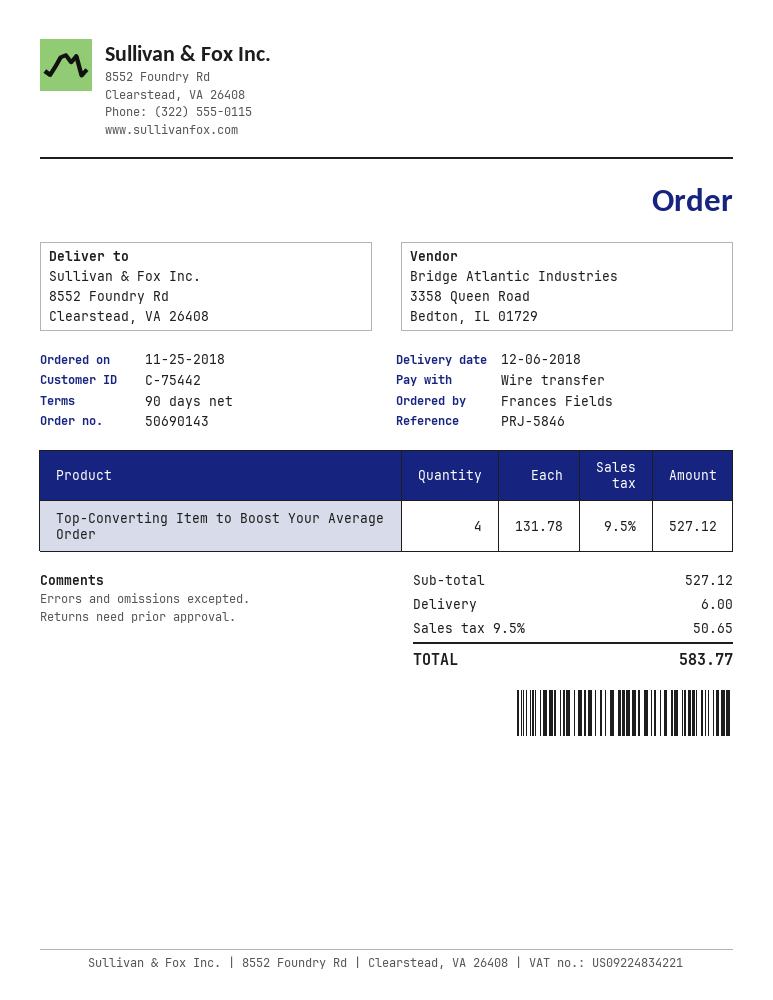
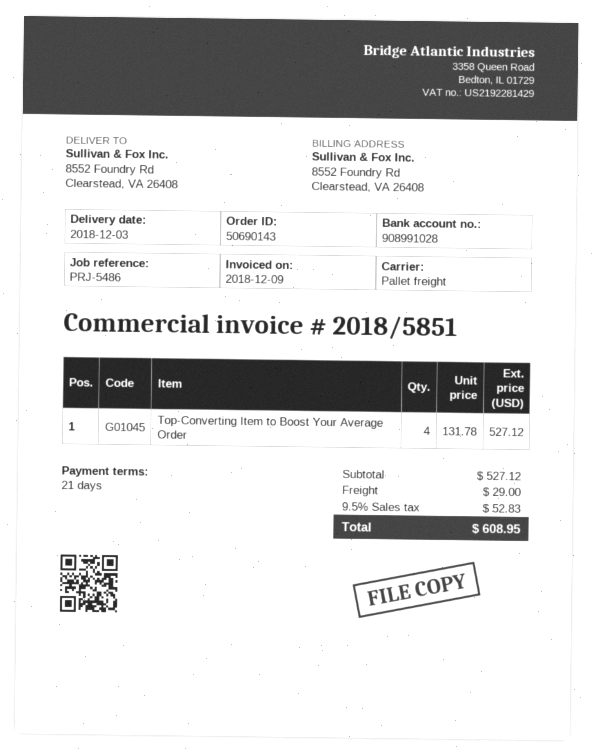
delivery date: 2018-12-06 -> 2018-12-03
payment terms: 90 days -> 21 days
reference: PRJ-5846 -> PRJ-5486
shipping: 6.00 -> 29.00
tax: 9.5% = 50.65 -> 9.5% = 52.83
total: 583.77 -> 608.95

